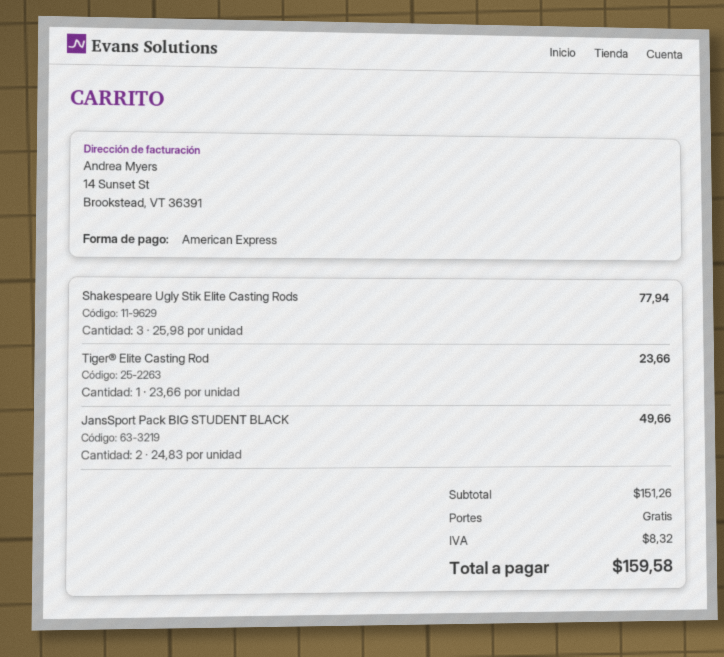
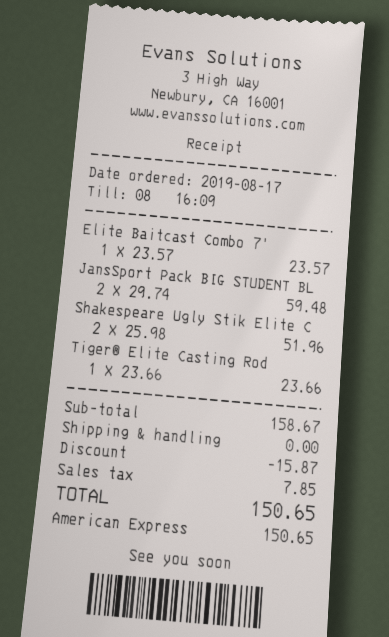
Shakespeare Ugly Stik Elite Casting Rods: 3 x 25.98 = 77.94 -> 2 x 25.98 = 51.96
JansSport Pack BIG STUDENT BLACK: 2 x 24.83 = 49.66 -> 2 x 29.74 = 59.48
Elite Baitcast Combo 7': none -> 1 x 23.57 = 23.57
subtotal: 151.26 -> 158.67
discount: none -> 15.87
tax: 8.32 -> 7.85
total: 159.58 -> 150.65

